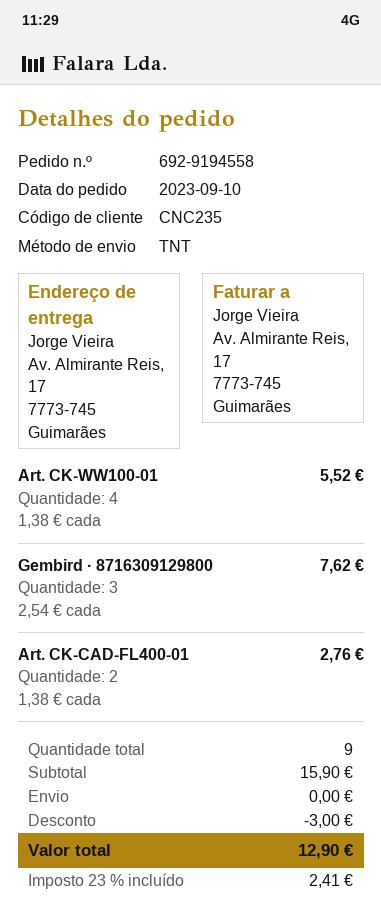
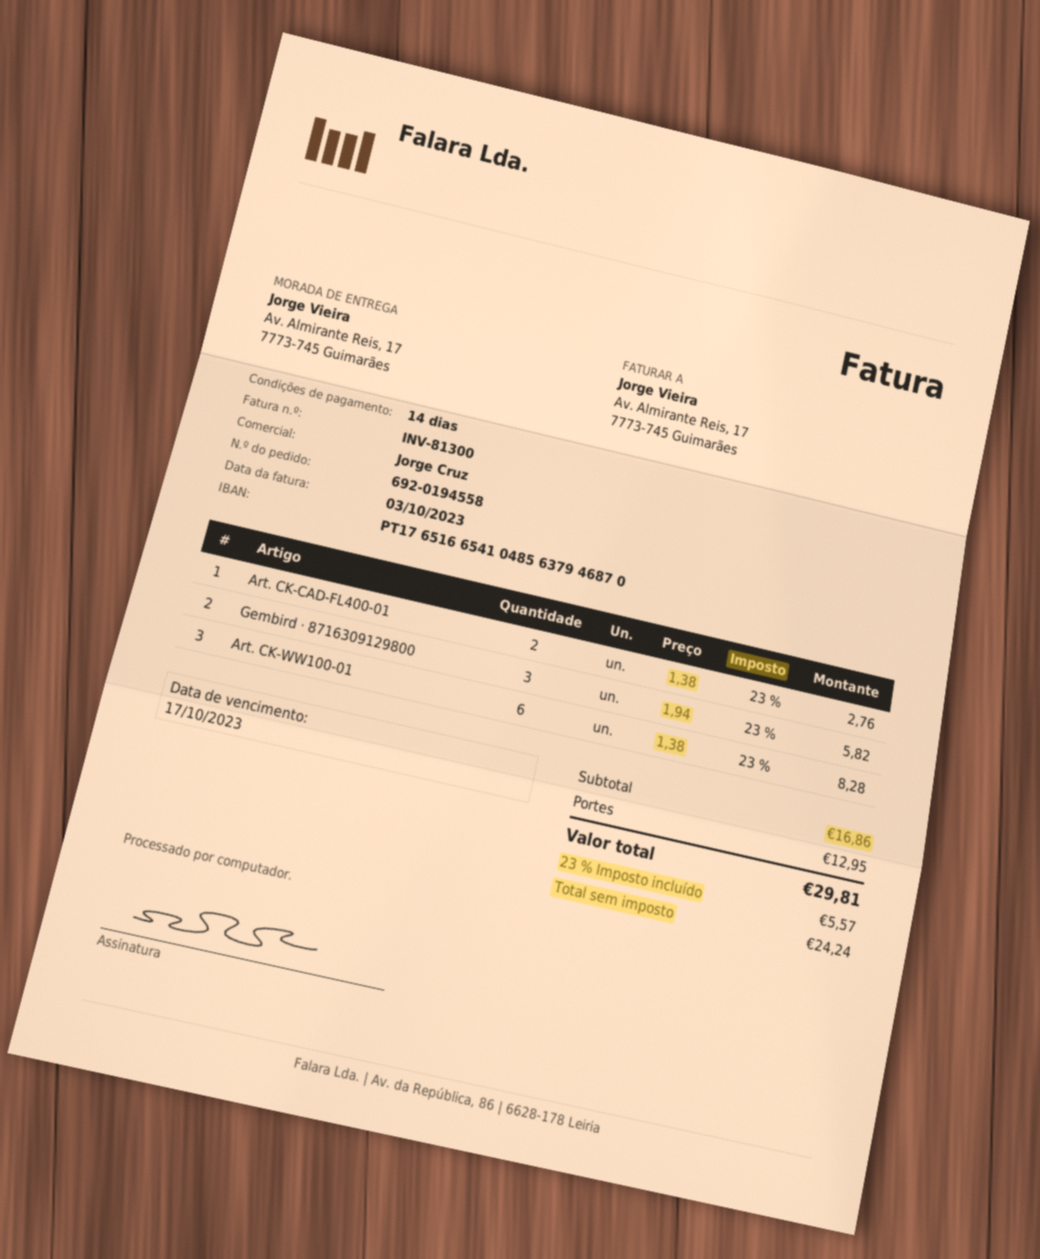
order number: 692-9194558 -> 692-0194558
Art. CK-WW100-01: 4 x 1.38 = 5.52 -> 6 x 1.38 = 8.28
Gembird · 8716309129800: 3 x 2.54 = 7.62 -> 3 x 1.94 = 5.82
subtotal: 15.90 -> 16.86
discount: 3.00 -> none
shipping: 0.00 -> 12.95
tax: 23% = 2.41 -> 23% = 5.57
total: 12.90 -> 29.81

